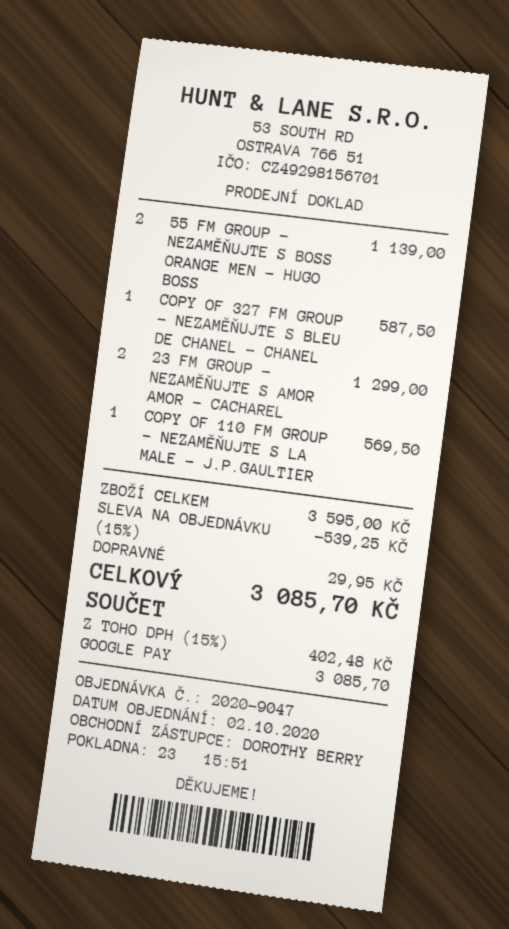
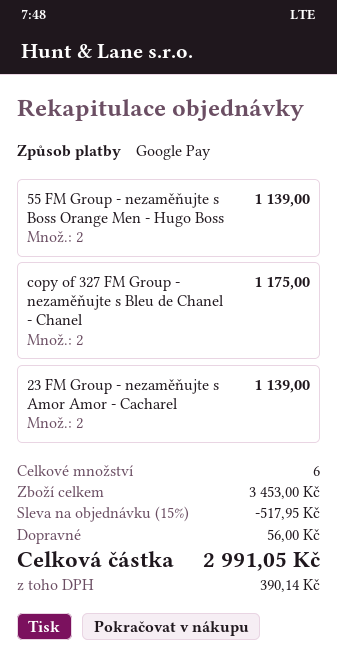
COPY OF 327 FM GROUP - NEZAMĚŇUJTE S BLEU DE CHANEL - CHANEL: 1 for 587.50 -> 2 for 1175.00
23 FM GROUP - NEZAMĚŇUJTE S AMOR AMOR - CACHAREL: 2 for 1299.00 -> 2 for 1139.00
COPY OF 110 FM GROUP - NEZAMĚŇUJTE S LA MALE - J.P.GAULTIER: 1 for 569.50 -> none
subtotal: 3595.00 -> 3453.00
discount: 15% = 539.25 -> 15% = 517.95
shipping: 29.95 -> 56.00
tax: 402.48 -> 390.14
total: 3085.70 -> 2991.05

